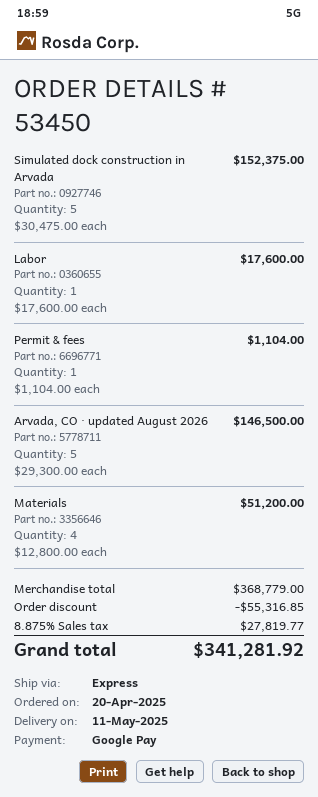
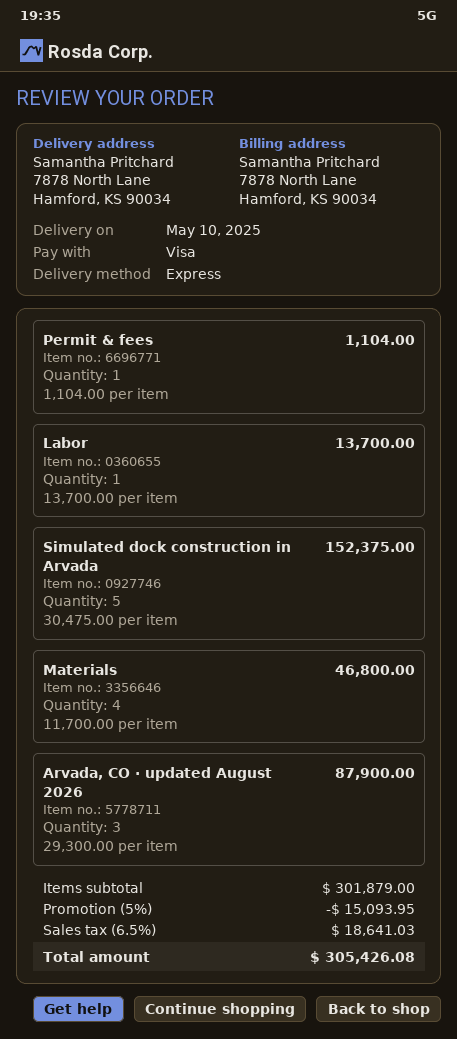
delivery date: 2025-05-11 -> 2025-05-10
payment method: Google Pay -> Visa
Labor: 1 x 17600.00 = 17600.00 -> 1 x 13700.00 = 13700.00
Arvada, CO · updated August 2026: 5 x 29300.00 = 146500.00 -> 3 x 29300.00 = 87900.00
Materials: 4 x 12800.00 = 51200.00 -> 4 x 11700.00 = 46800.00
subtotal: 368779.00 -> 301879.00
discount: 55316.85 -> 15093.95
tax: 8.875% = 27819.77 -> 6.5% = 18641.03
total: 341281.92 -> 305426.08

